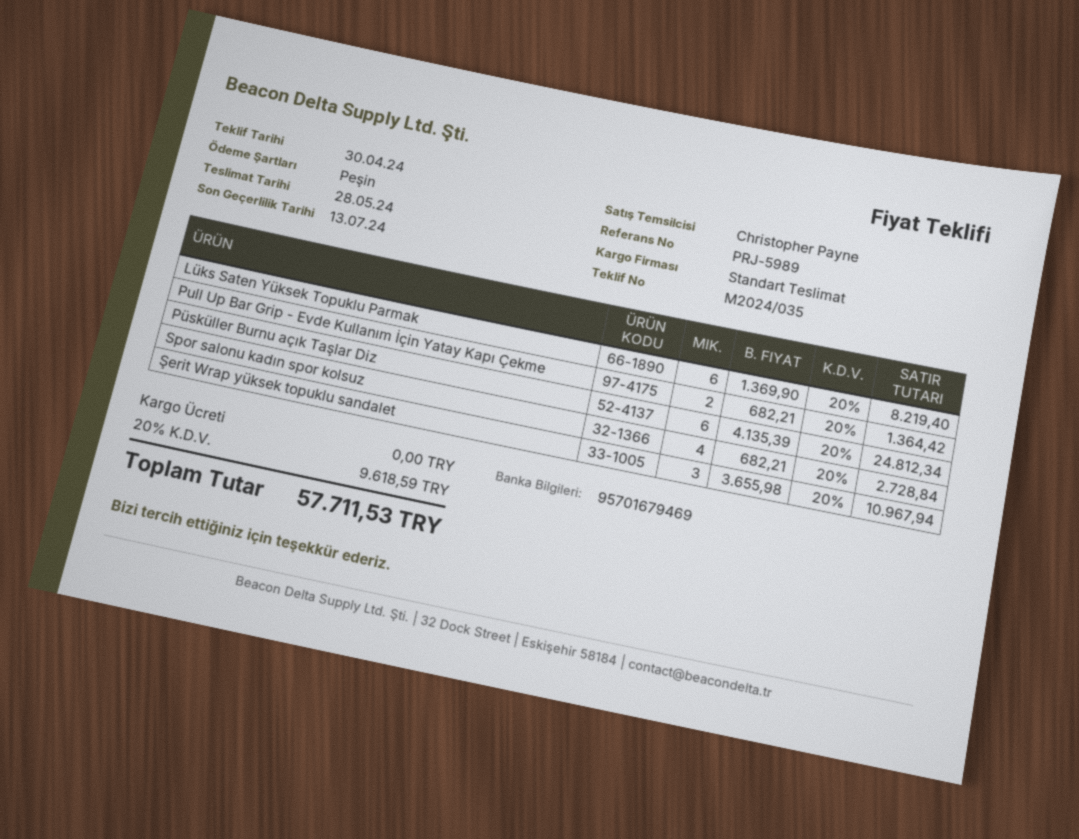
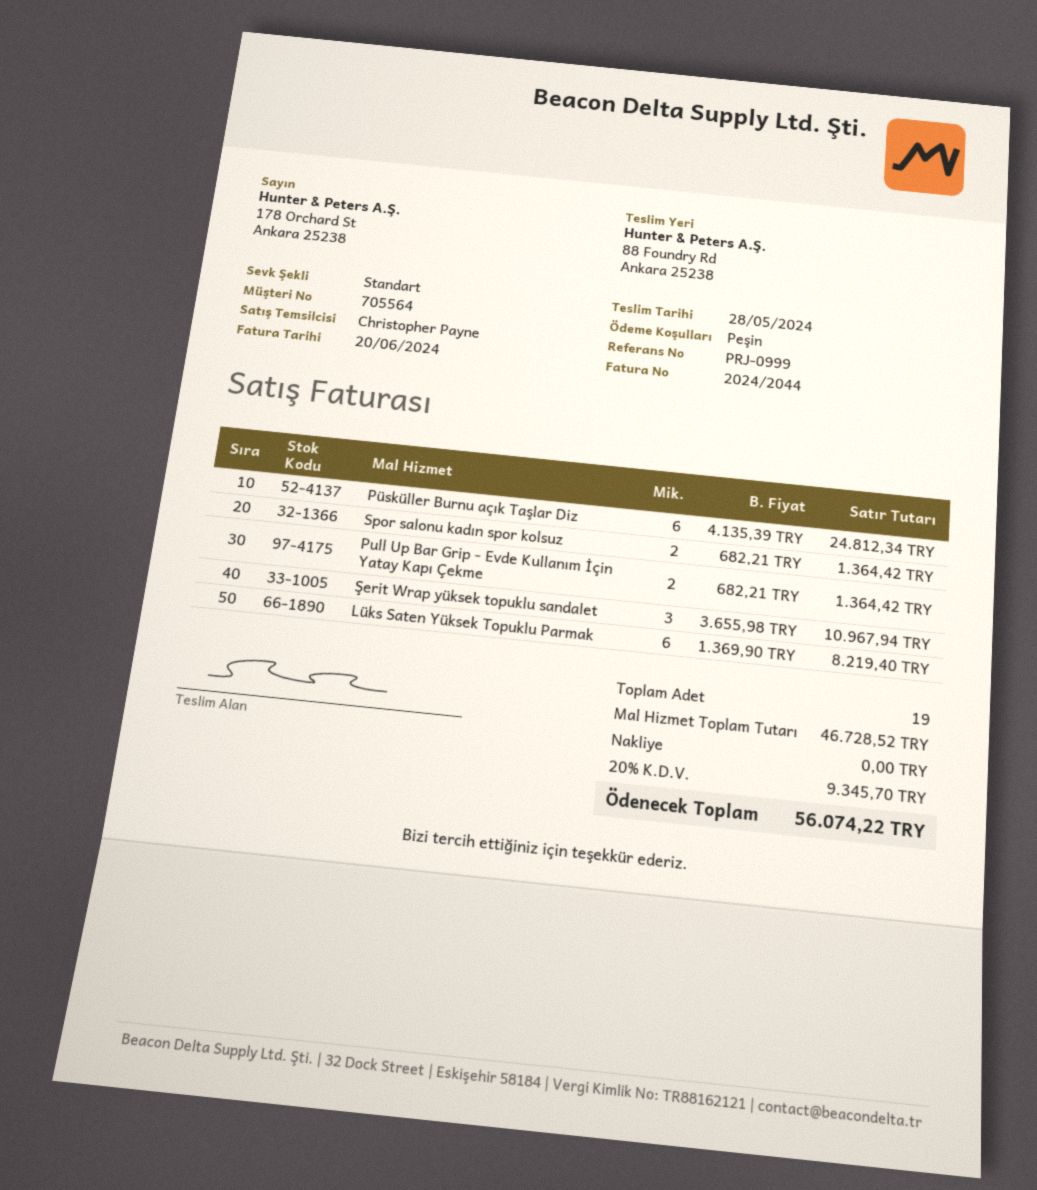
reference: PRJ-5989 -> PRJ-0999
Spor salonu kadın spor kolsuz: 4 x 682.21 = 2728.84 -> 2 x 682.21 = 1364.42
tax: 20% = 9618.59 -> 20% = 9345.70
total: 57711.53 -> 56074.22

